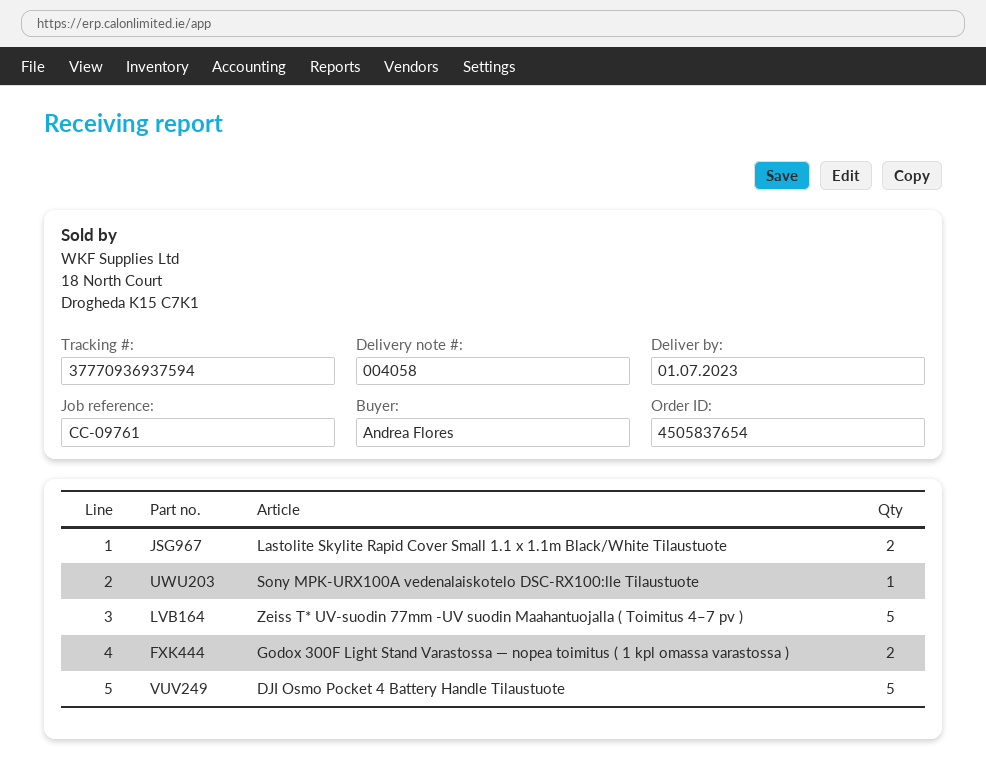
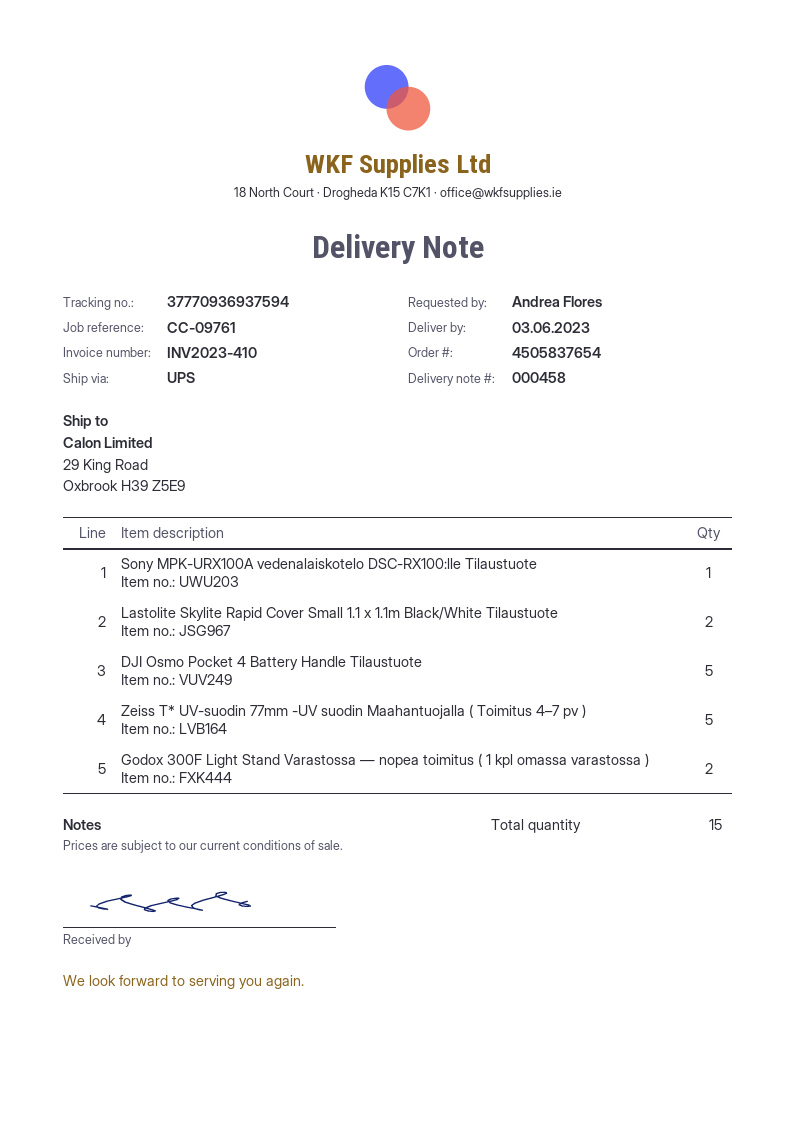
delivery note number: 004058 -> 000458
delivery date: 2023-07-01 -> 2023-06-03

